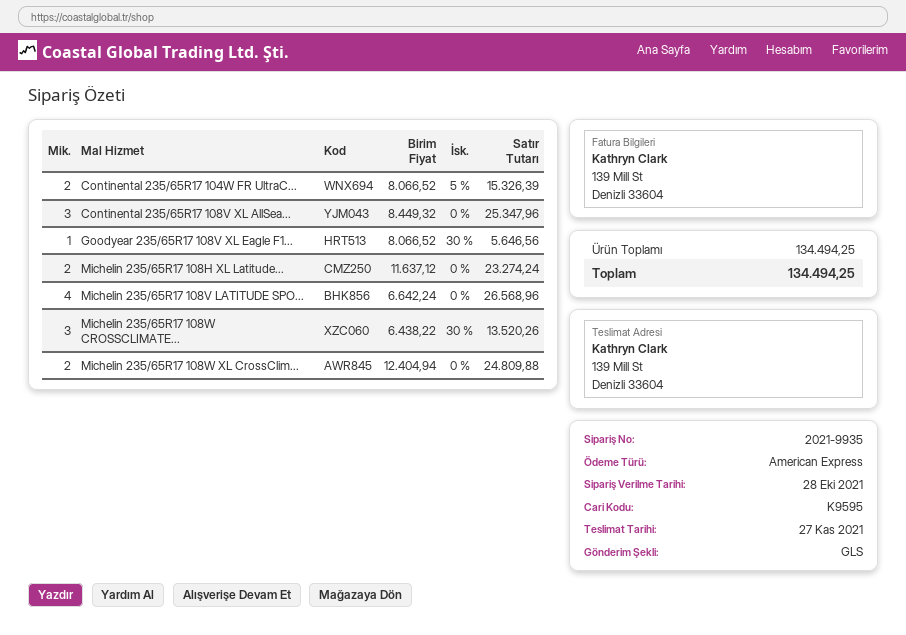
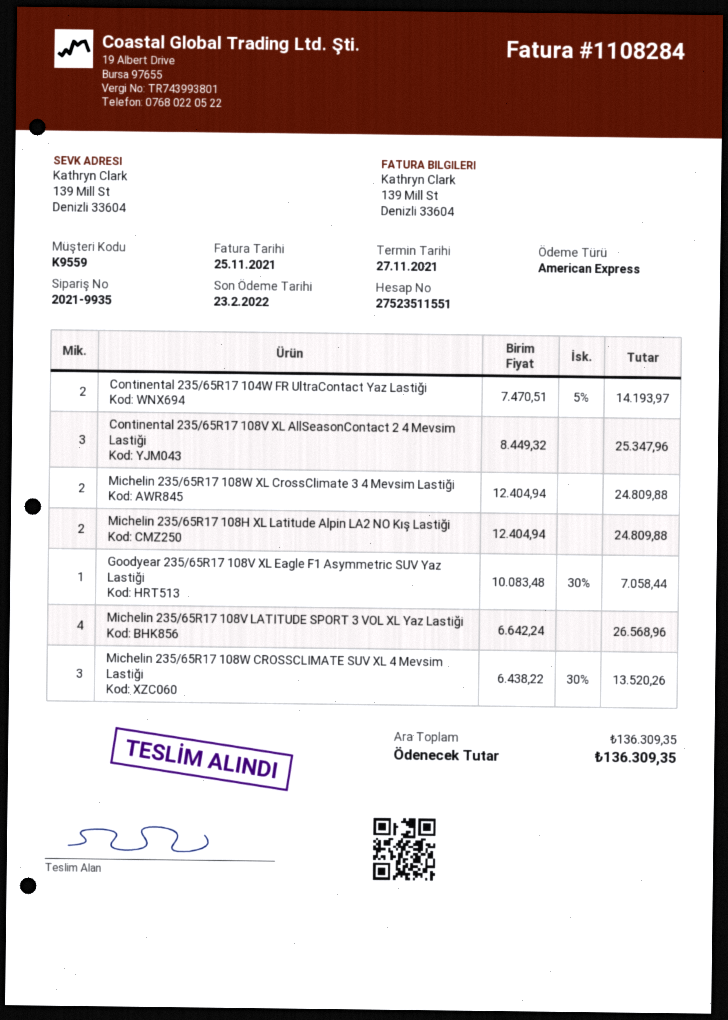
customer number: K9595 -> K9559
Continental 235/65R17 104W FR UltraC...: 2 x 8066.52 - 5% = 15326.39 -> 2 x 7470.51 - 5% = 14193.97
Goodyear 235/65R17 108V XL Eagle F1...: 1 x 8066.52 - 30% = 5646.56 -> 1 x 10083.48 - 30% = 7058.44
Michelin 235/65R17 108H XL Latitude...: 2 x 11637.12 = 23274.24 -> 2 x 12404.94 = 24809.88
subtotal: 134494.25 -> 136309.35
total: 134494.25 -> 136309.35

